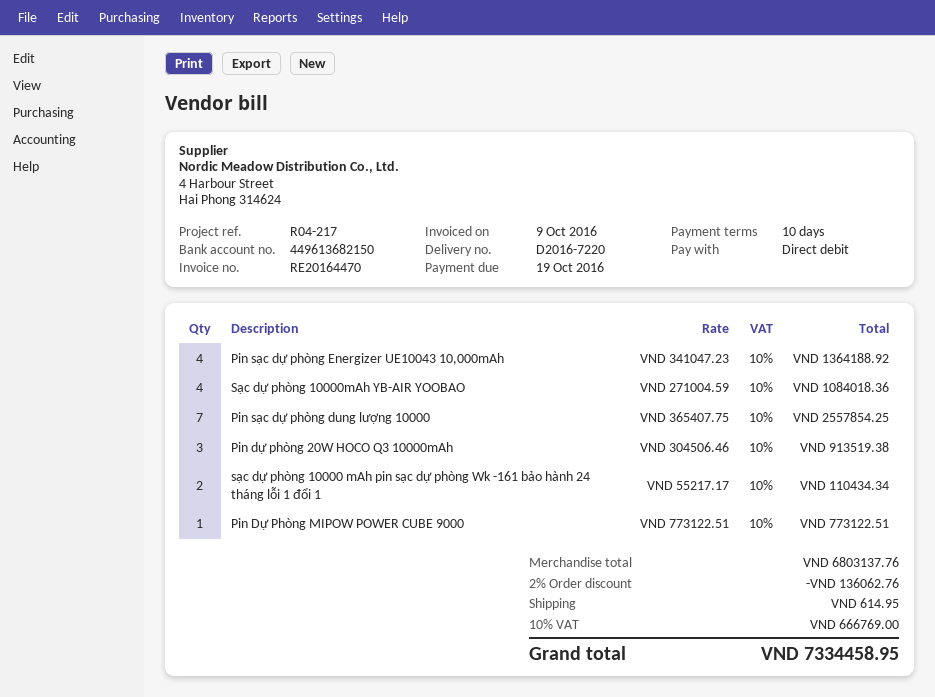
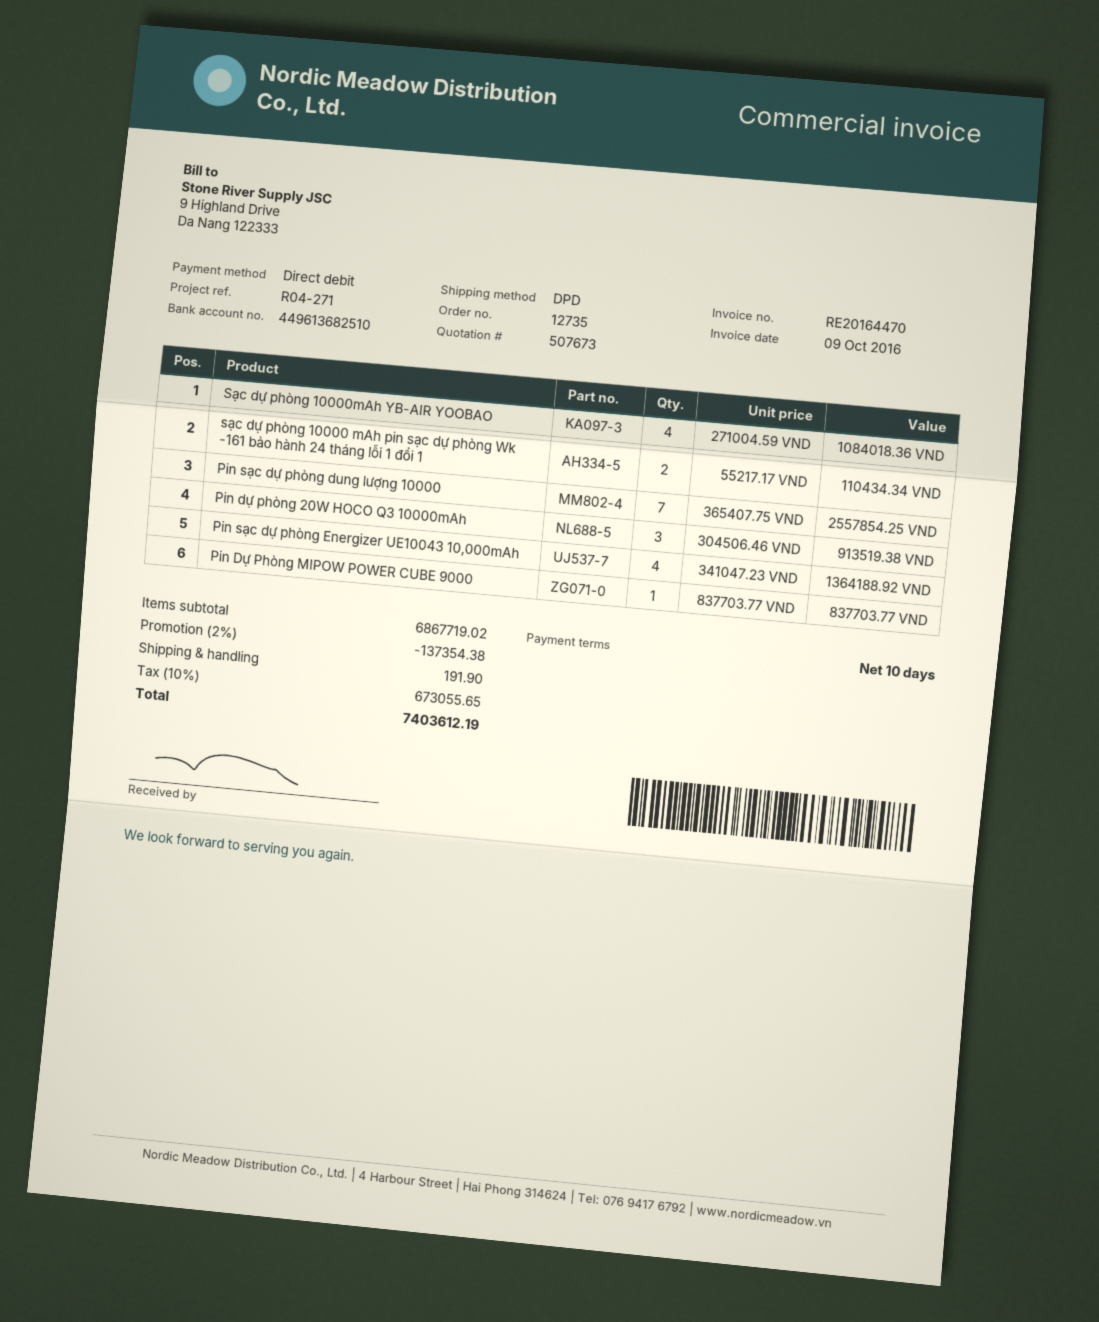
reference: R04-217 -> R04-271
bank account: 449613682150 -> 449613682510
Pin Dự Phòng MIPOW POWER CUBE 9000: 1 x 773122.51 = 773122.51 -> 1 x 837703.77 = 837703.77
subtotal: 6803137.76 -> 6867719.02
discount: 2% = 136062.76 -> 2% = 137354.38
shipping: 614.95 -> 191.90
tax: 10% = 666769.00 -> 10% = 673055.65
total: 7334458.95 -> 7403612.19

